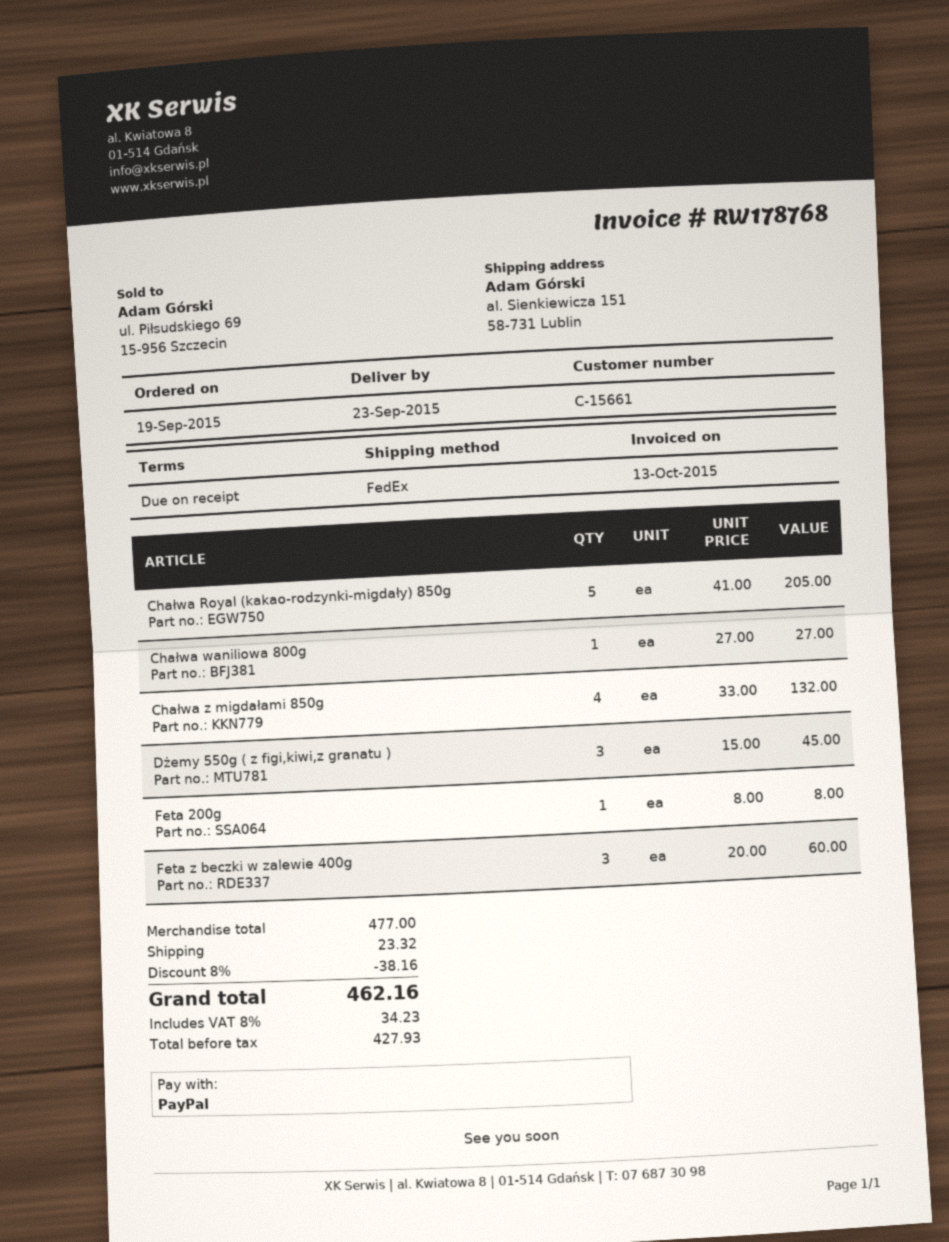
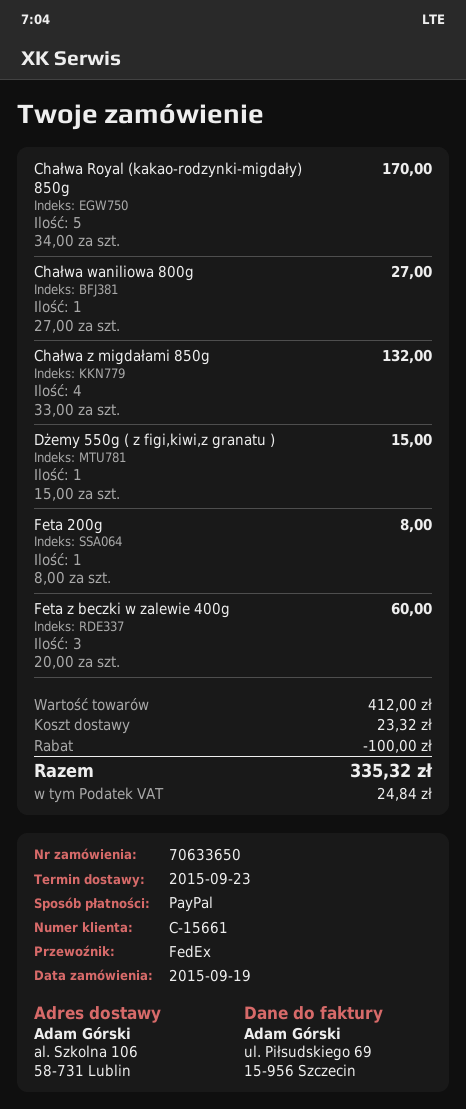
ship to: al. Sienkiewicza 151, 58-731 Lublin -> al. Szkolna 106, 58-731 Lublin
Chałwa Royal (kakao-rodzynki-migdały) 850g: 5 x 41.00 = 205.00 -> 5 x 34.00 = 170.00
Dżemy 550g ( z figi,kiwi,z granatu ): 3 x 15.00 = 45.00 -> 1 x 15.00 = 15.00
subtotal: 477.00 -> 412.00
discount: 38.16 -> 100.00
tax: 34.23 -> 24.84
total: 462.16 -> 335.32

